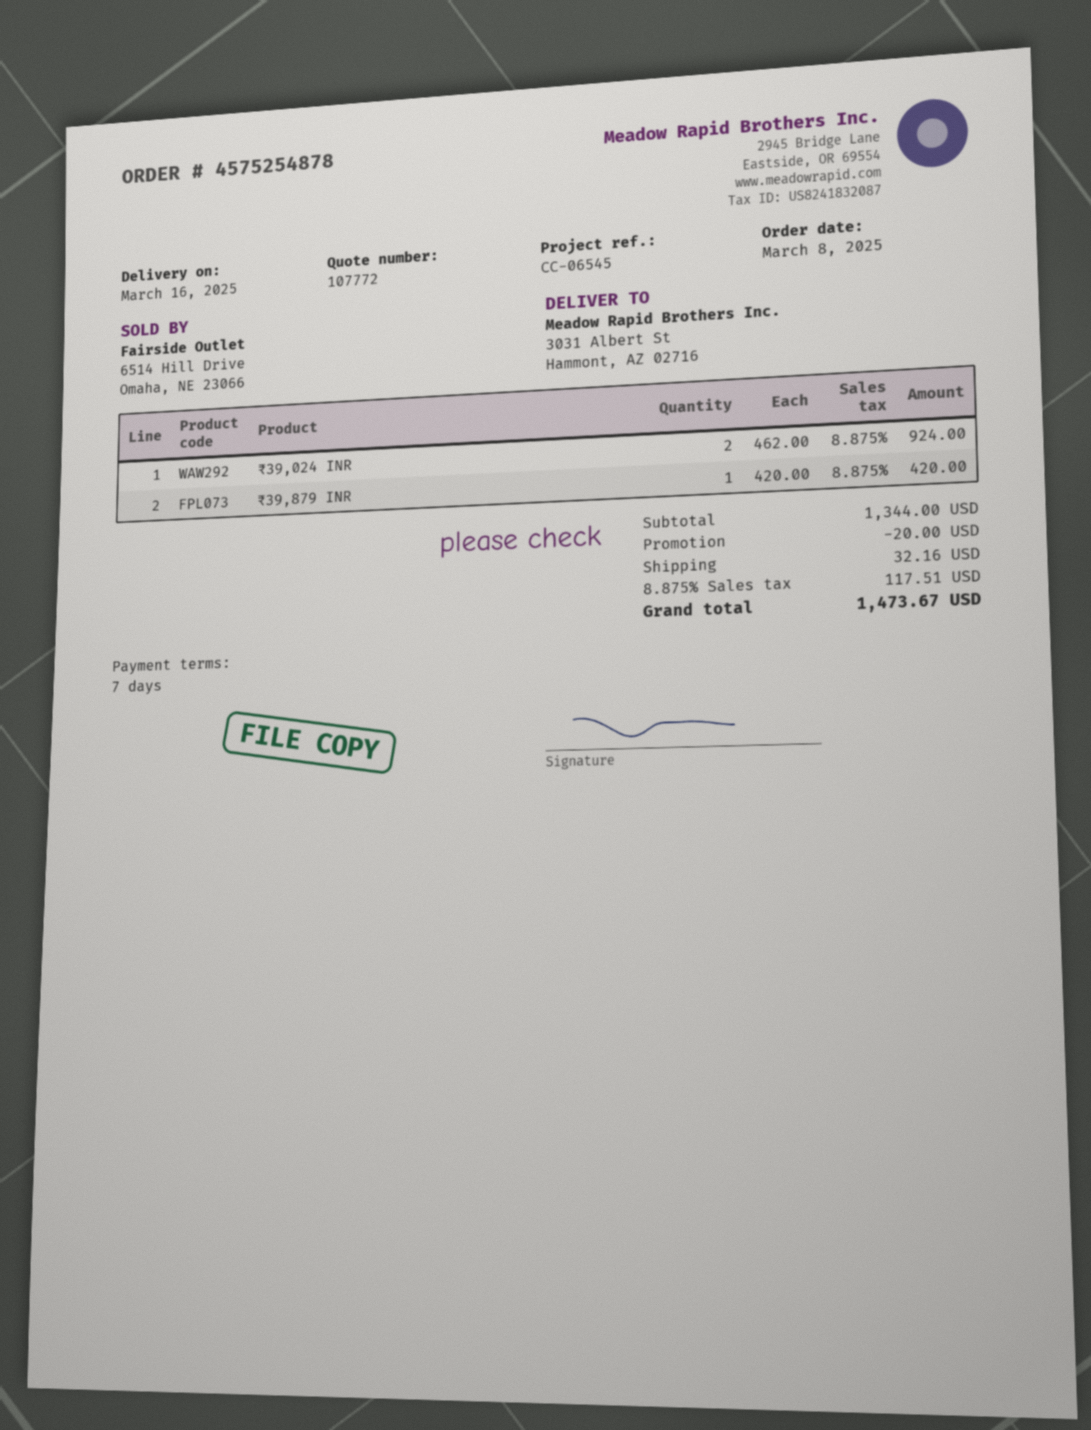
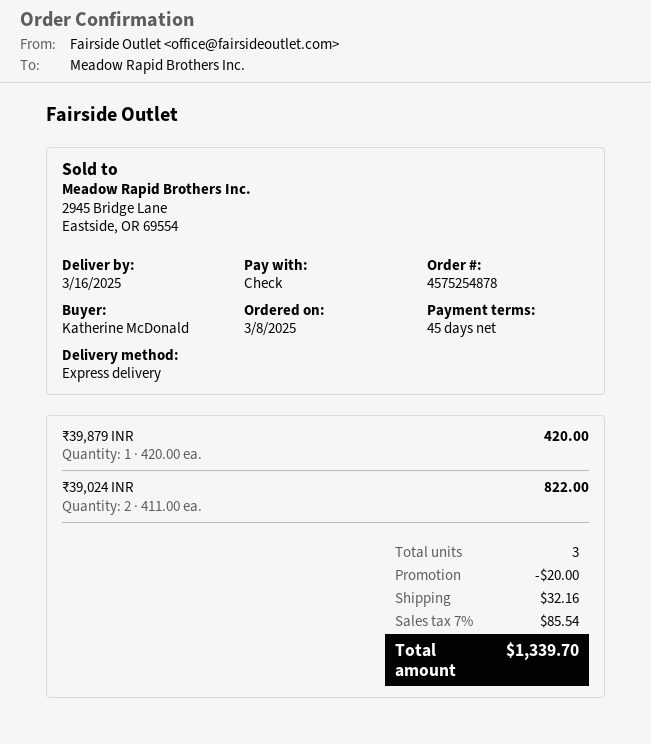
payment terms: 7 days -> 45 days
₹39,024 INR: 2 x 462.00 = 924.00 -> 2 x 411.00 = 822.00
tax: 8.875% = 117.51 -> 7% = 85.54
total: 1473.67 -> 1339.70

